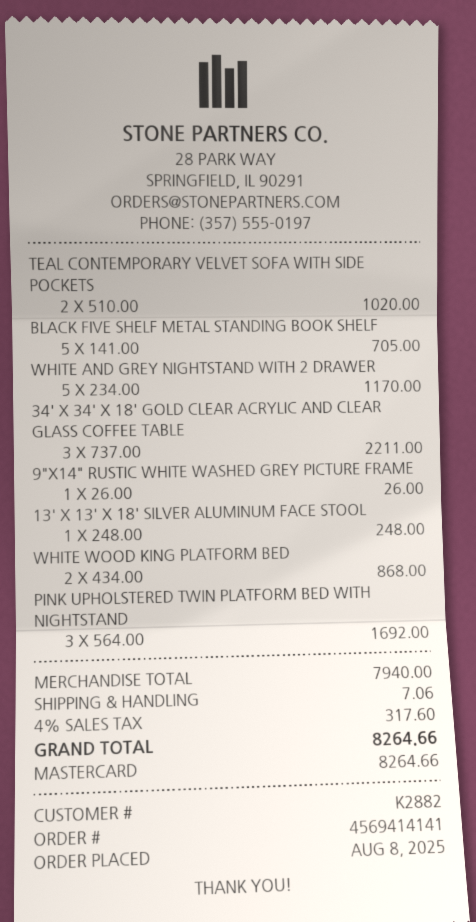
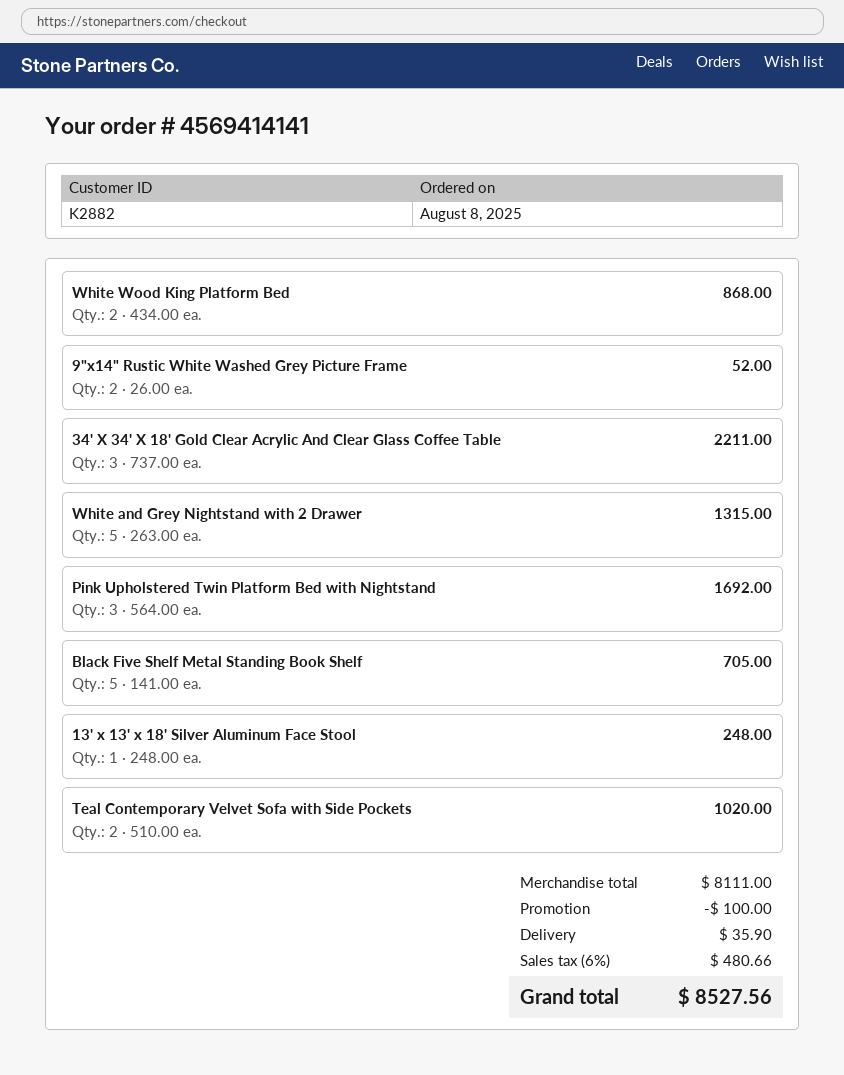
WHITE AND GREY NIGHTSTAND WITH 2 DRAWER: 5 x 234.00 = 1170.00 -> 5 x 263.00 = 1315.00
9"X14" RUSTIC WHITE WASHED GREY PICTURE FRAME: 1 x 26.00 = 26.00 -> 2 x 26.00 = 52.00
subtotal: 7940.00 -> 8111.00
discount: none -> 100.00
shipping: 7.06 -> 35.90
tax: 4% = 317.60 -> 6% = 480.66
total: 8264.66 -> 8527.56

